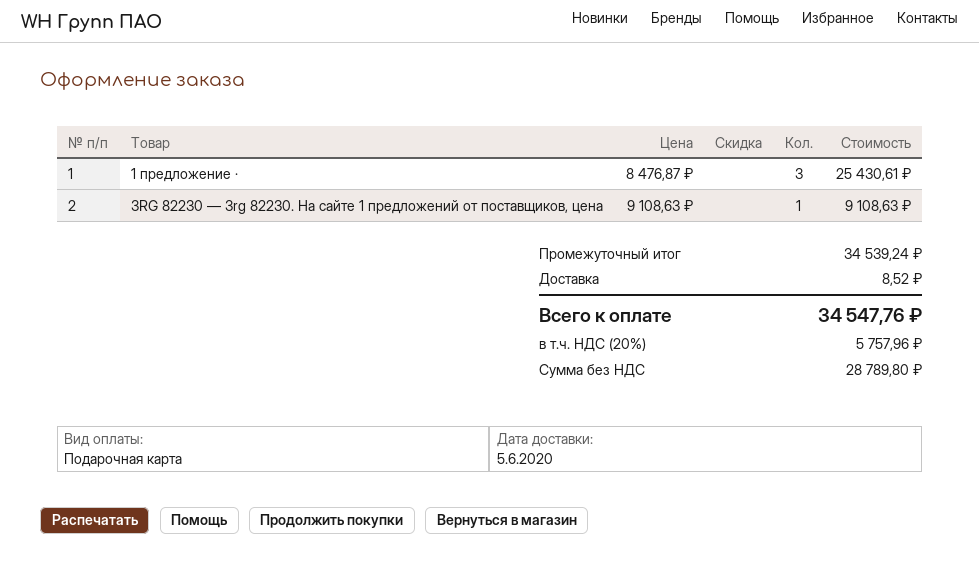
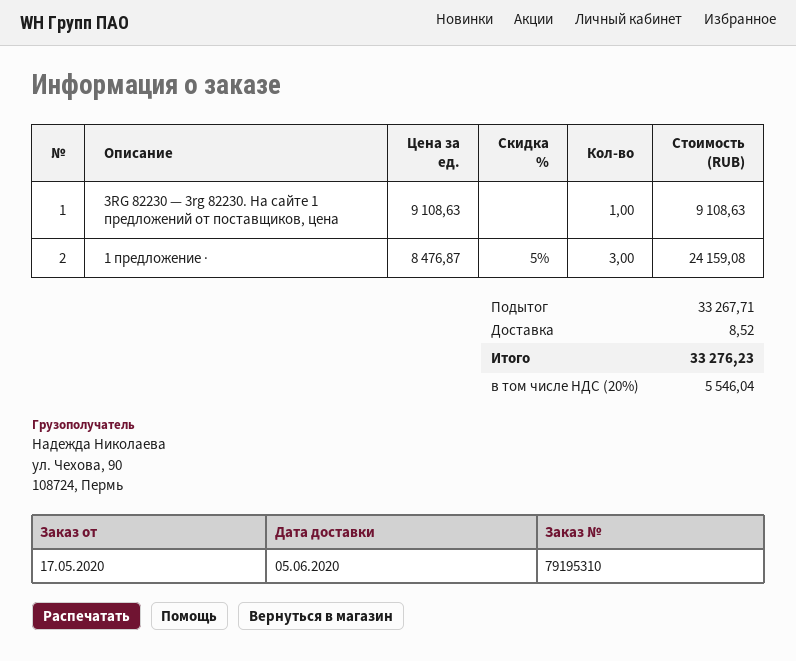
1 предложение ·: 3 x 8476.87 = 25430.61 -> 3 x 8476.87 - 5% = 24159.08
subtotal: 34539.24 -> 33267.71
tax: 20% = 5757.96 -> 20% = 5546.04
total: 34547.76 -> 33276.23

